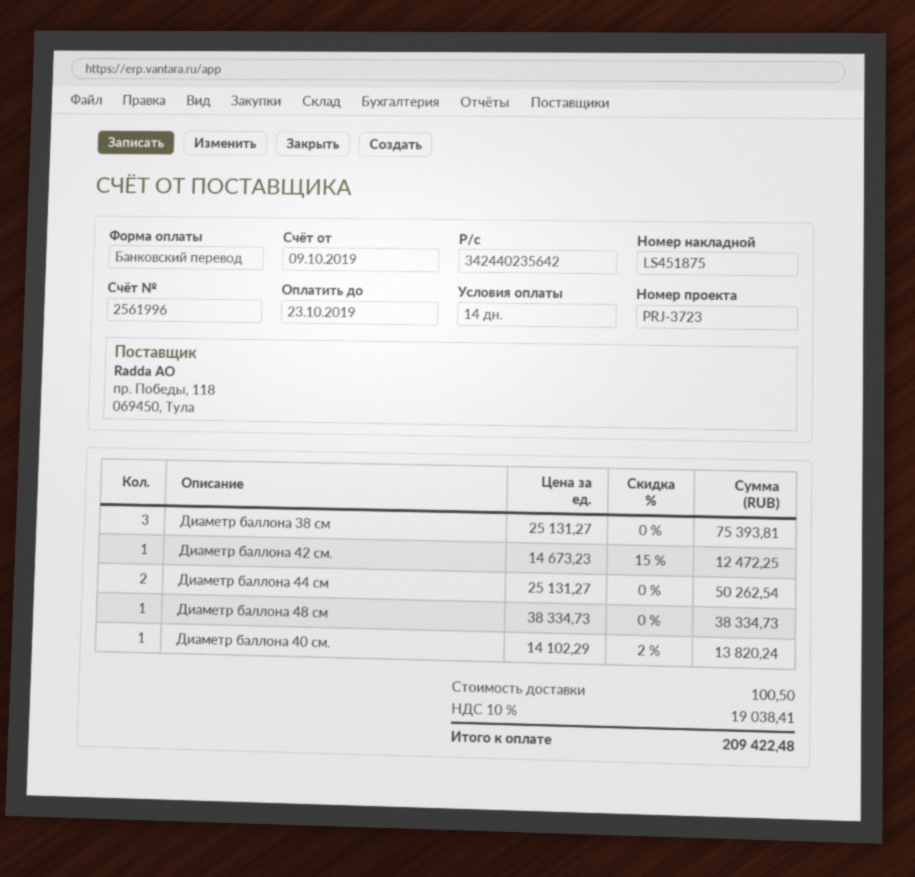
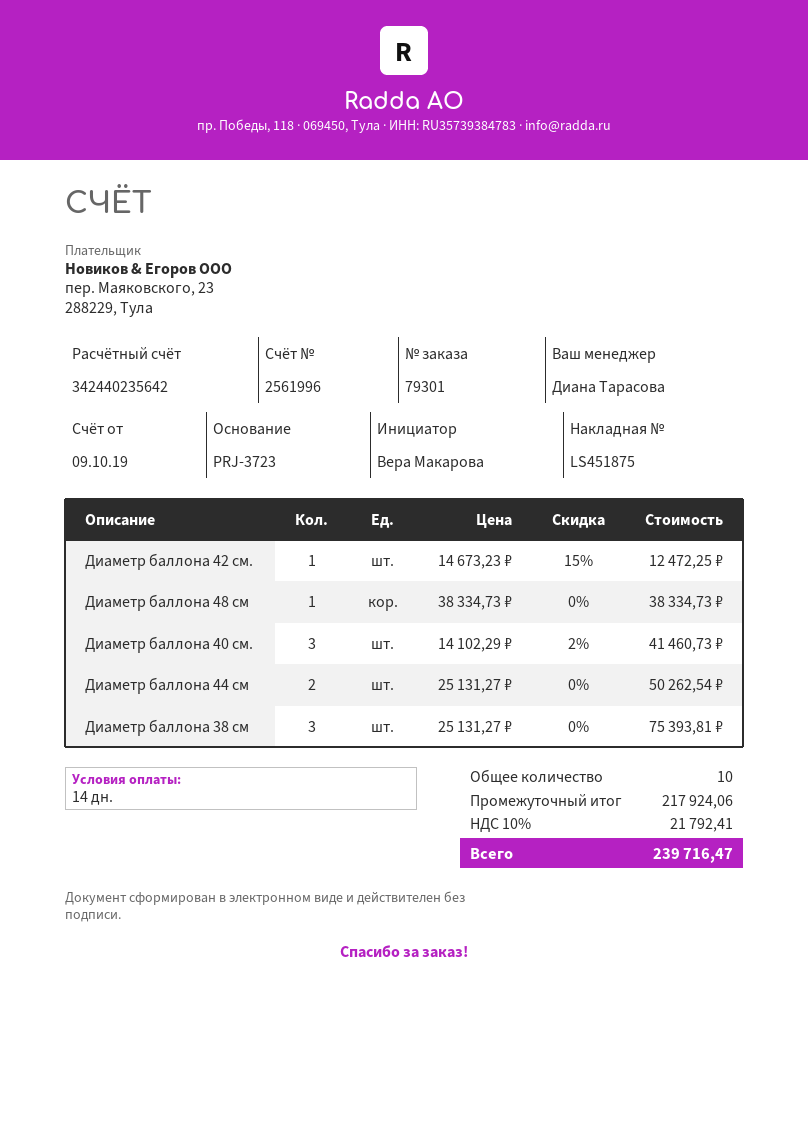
Диаметр баллона 40 см.: 1 x 14102.29 - 2% = 13820.24 -> 3 x 14102.29 - 2% = 41460.73
shipping: 100.50 -> none
tax: 10% = 19038.41 -> 10% = 21792.41
total: 209422.48 -> 239716.47

